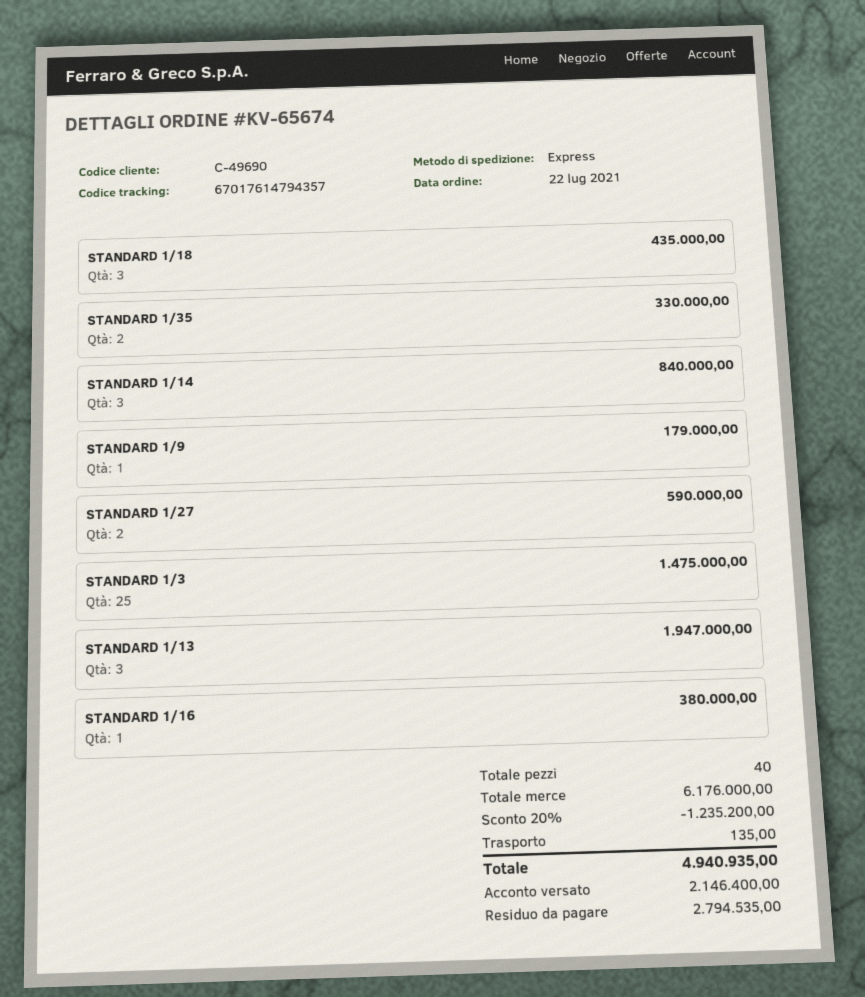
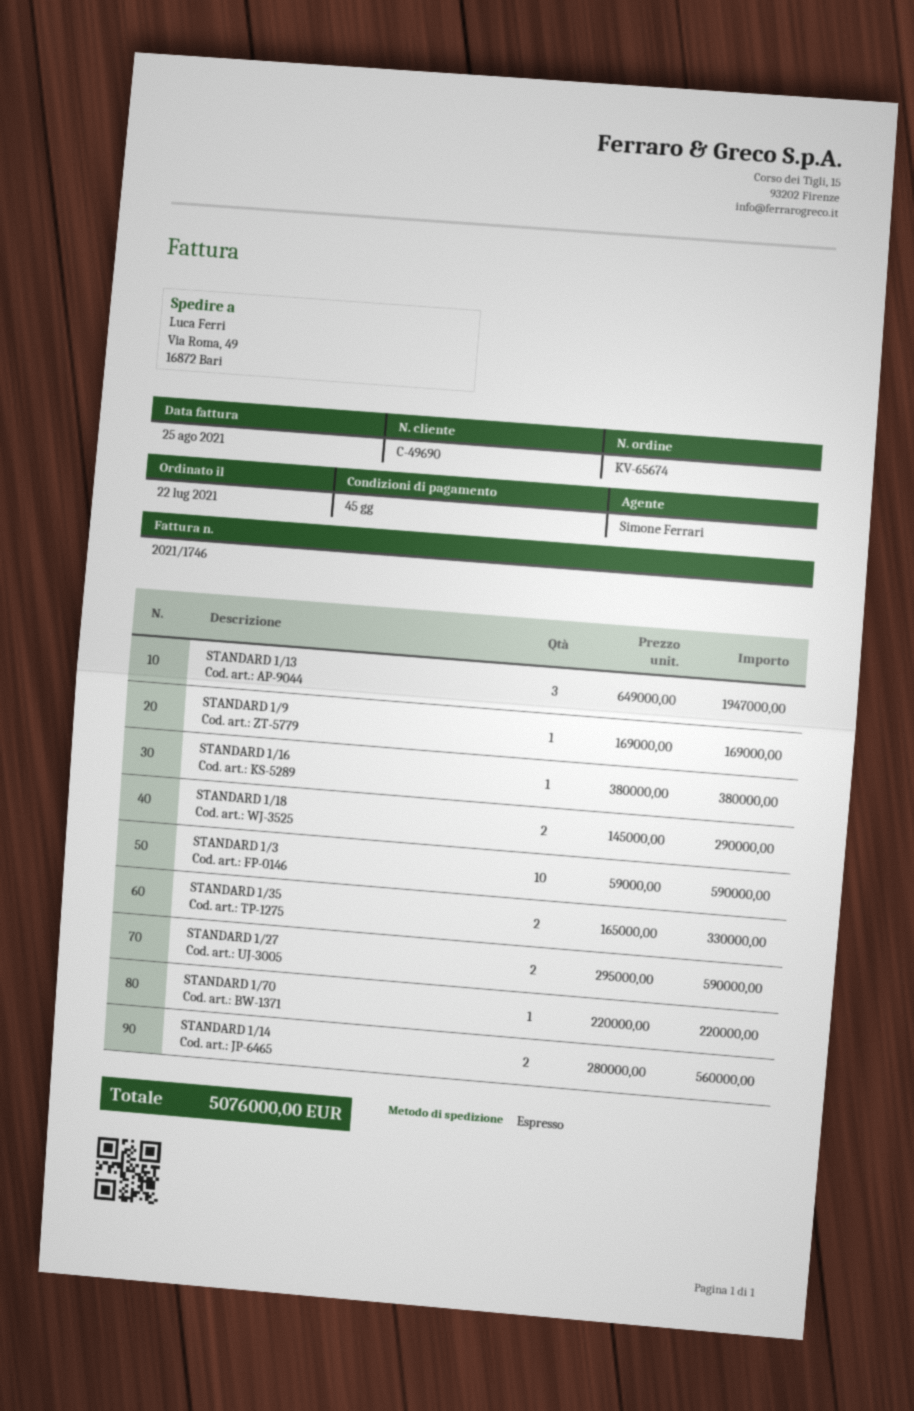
STANDARD 1/18: 3 for 435000.00 -> 2 for 290000.00
STANDARD 1/14: 3 for 840000.00 -> 2 for 560000.00
STANDARD 1/9: 1 for 179000.00 -> 1 for 169000.00
STANDARD 1/3: 25 for 1475000.00 -> 10 for 590000.00
STANDARD 1/70: none -> 1 for 220000.00
discount: 20% = 1235200.00 -> none
shipping: 135.00 -> none
total: 4940935.00 -> 5076000.00

